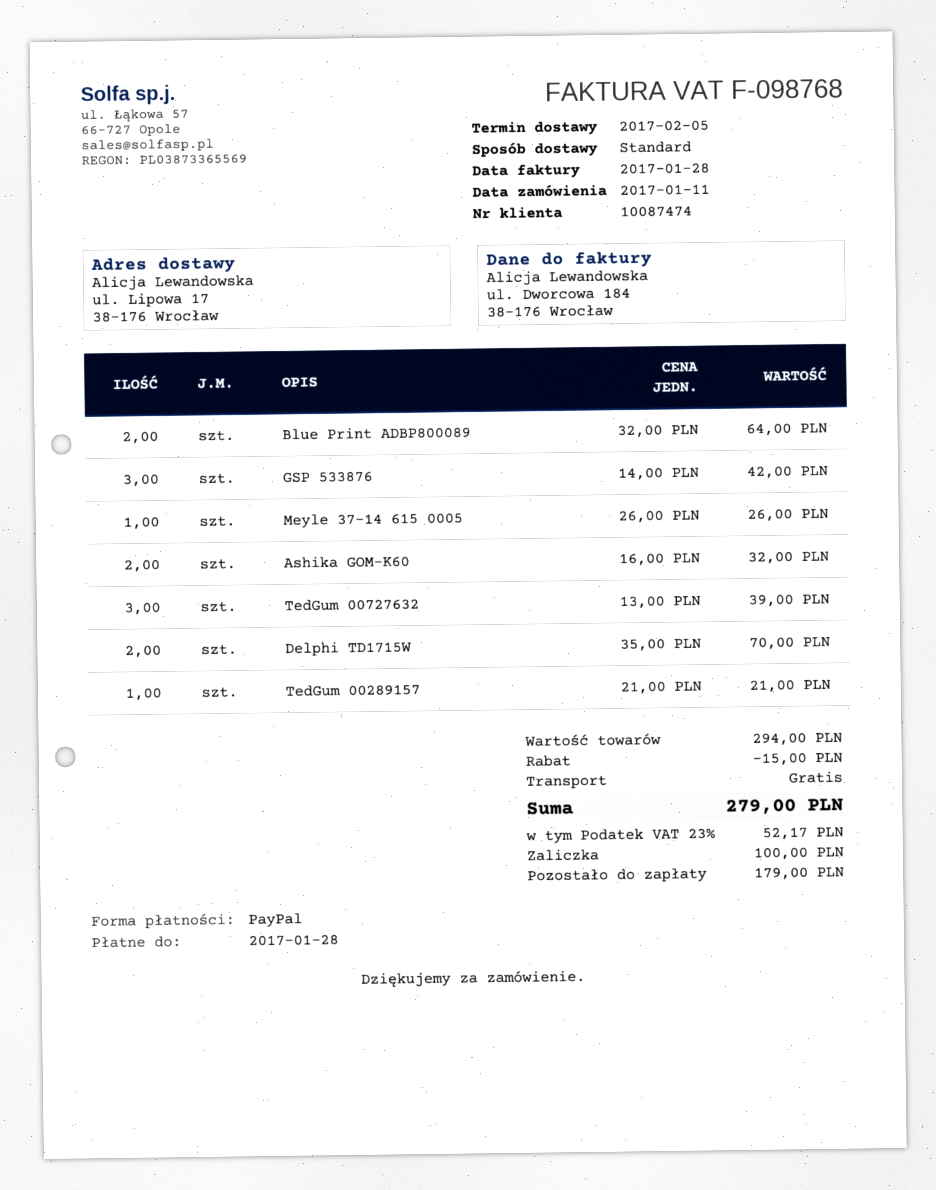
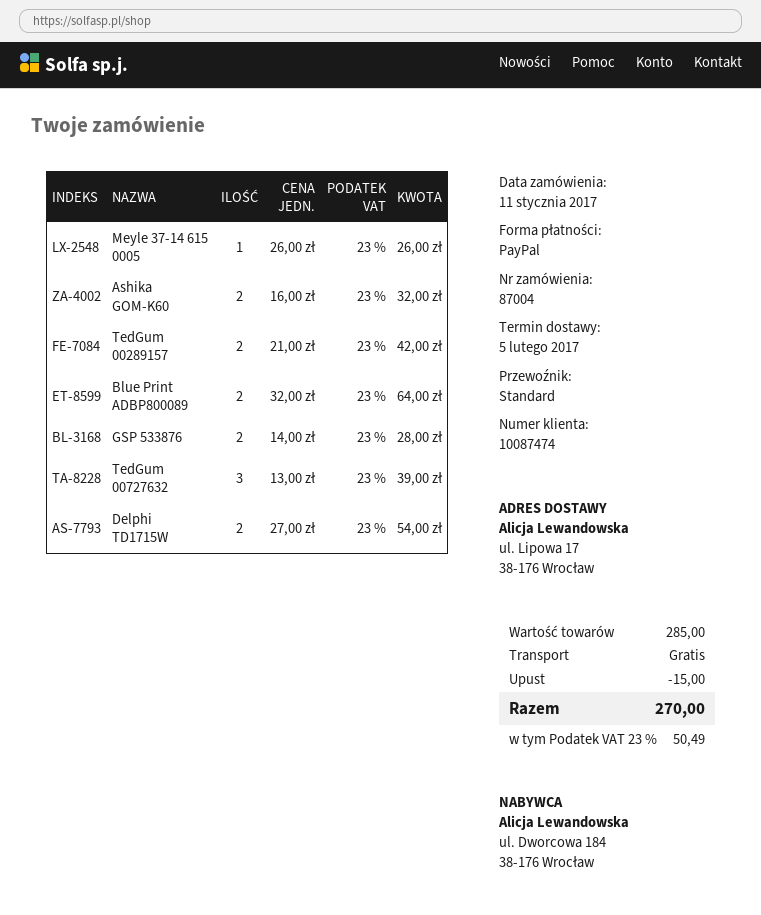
GSP 533876: 3 x 14.00 = 42.00 -> 2 x 14.00 = 28.00
Delphi TD1715W: 2 x 35.00 = 70.00 -> 2 x 27.00 = 54.00
TedGum 00289157: 1 x 21.00 = 21.00 -> 2 x 21.00 = 42.00
subtotal: 294.00 -> 285.00
tax: 23% = 52.17 -> 23% = 50.49
total: 279.00 -> 270.00

